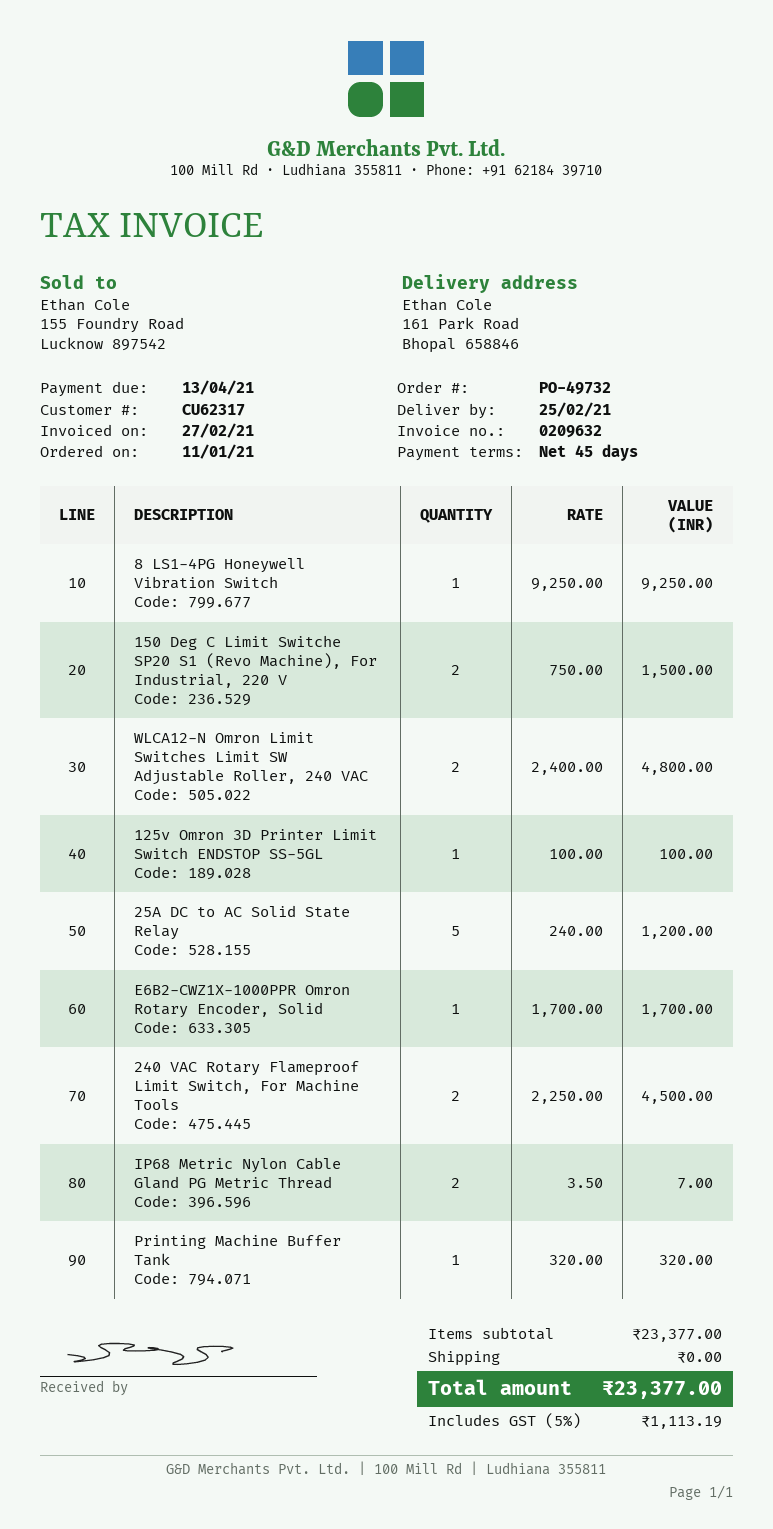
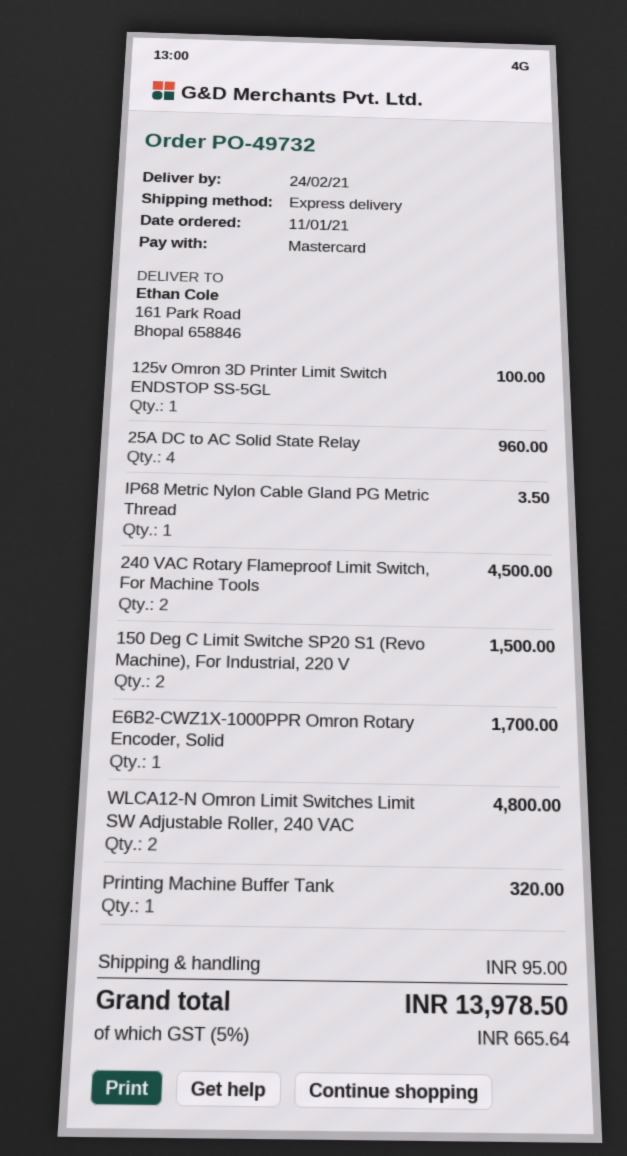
delivery date: 2021-02-25 -> 2021-02-24
8 LS1-4PG Honeywell Vibration Switch: 1 for 9250.00 -> none
25A DC to AC Solid State Relay: 5 for 1200.00 -> 4 for 960.00
IP68 Metric Nylon Cable Gland PG Metric Thread: 2 for 7.00 -> 1 for 3.50
shipping: 0.00 -> 95.00
tax: 5% = 1113.19 -> 5% = 665.64
total: 23377.00 -> 13978.50

